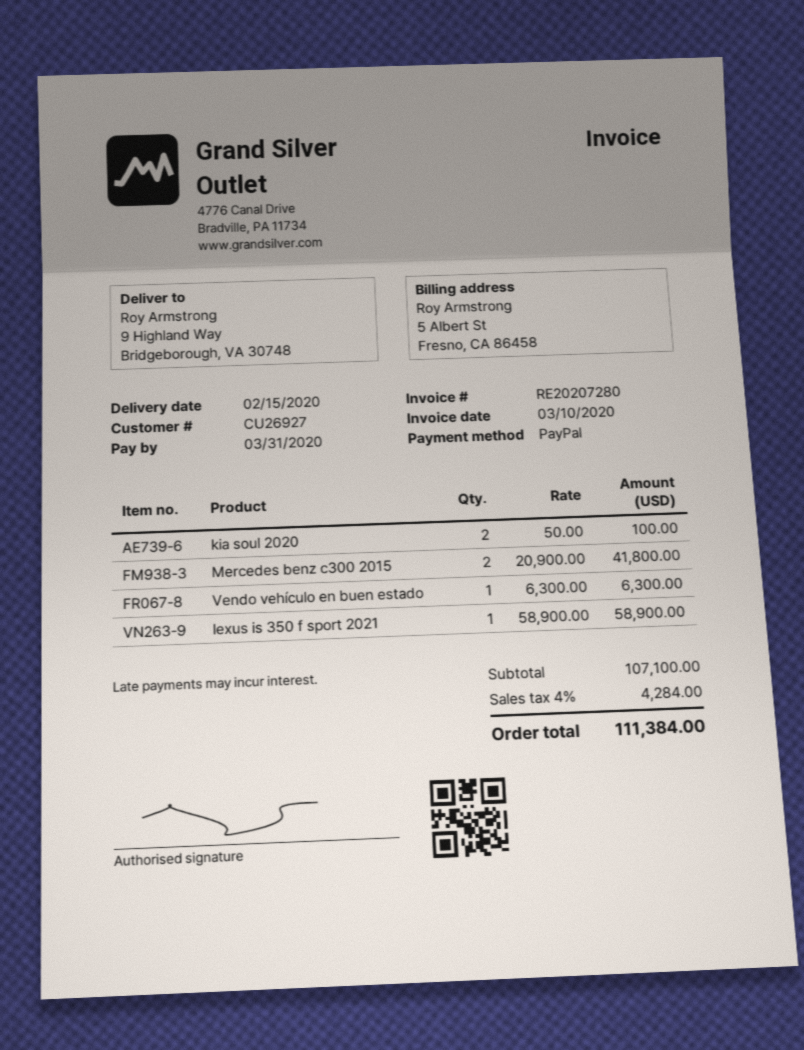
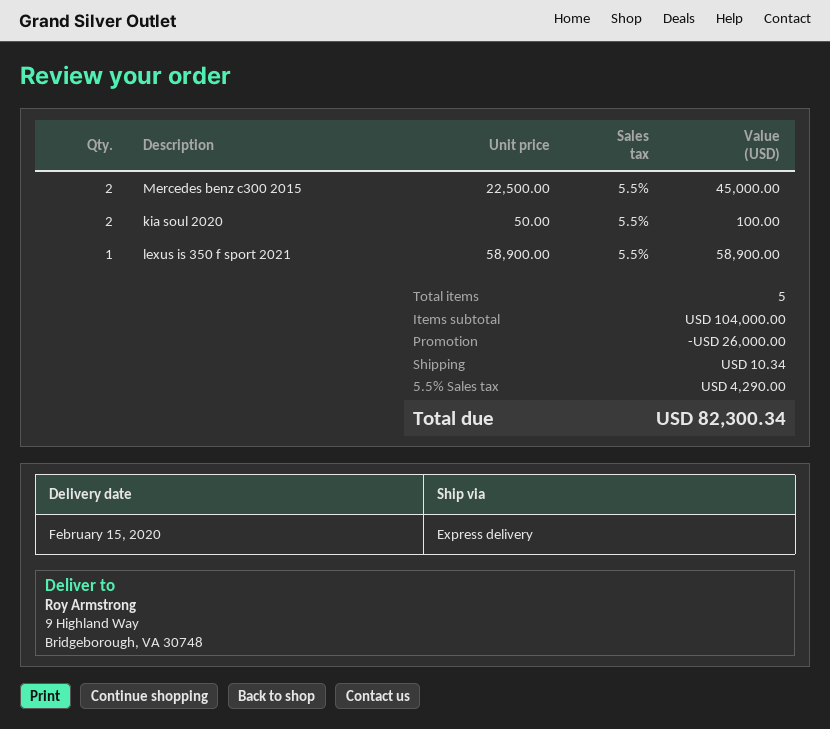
Mercedes benz c300 2015: 2 x 20900.00 = 41800.00 -> 2 x 22500.00 = 45000.00
Vendo vehículo en buen estado: 1 x 6300.00 = 6300.00 -> none
subtotal: 107100.00 -> 104000.00
discount: none -> 26000.00
shipping: none -> 10.34
tax: 4% = 4284.00 -> 5.5% = 4290.00
total: 111384.00 -> 82300.34

